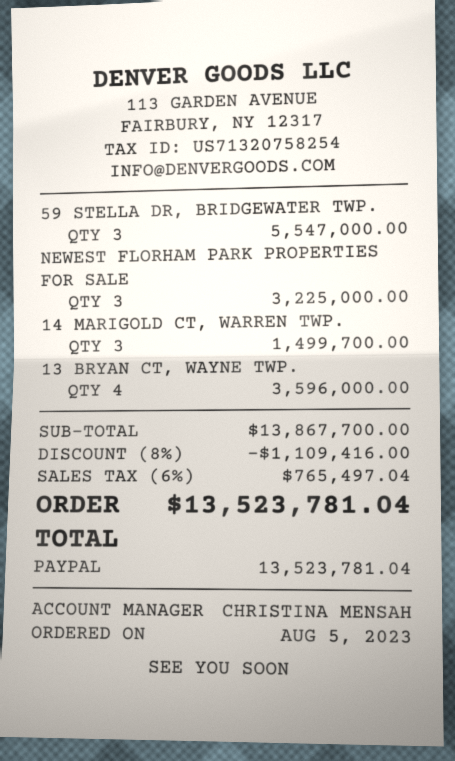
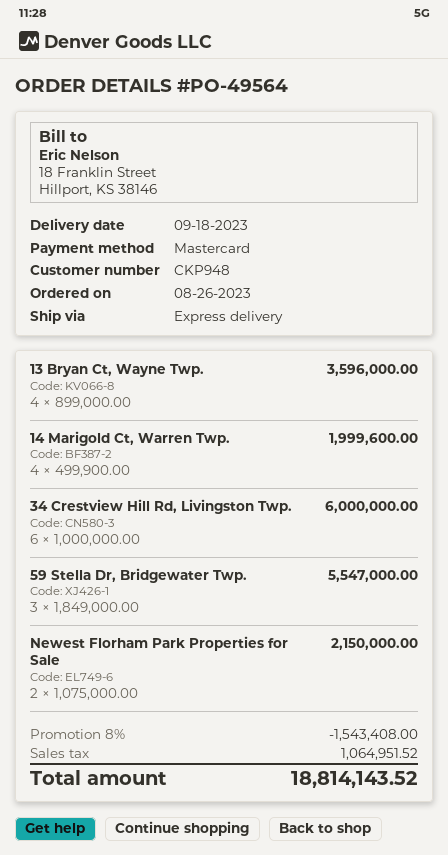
order date: 2023-08-05 -> 2023-08-26
payment method: PayPal -> Mastercard
NEWEST FLORHAM PARK PROPERTIES FOR SALE: 3 for 3225000.00 -> 2 for 2150000.00
14 MARIGOLD CT, WARREN TWP.: 3 for 1499700.00 -> 4 for 1999600.00
34 Crestview Hill Rd, Livingston Twp.: none -> 6 for 6000000.00
discount: 8% = 1109416.00 -> 8% = 1543408.00
tax: 765497.04 -> 1064951.52
total: 13523781.04 -> 18814143.52

